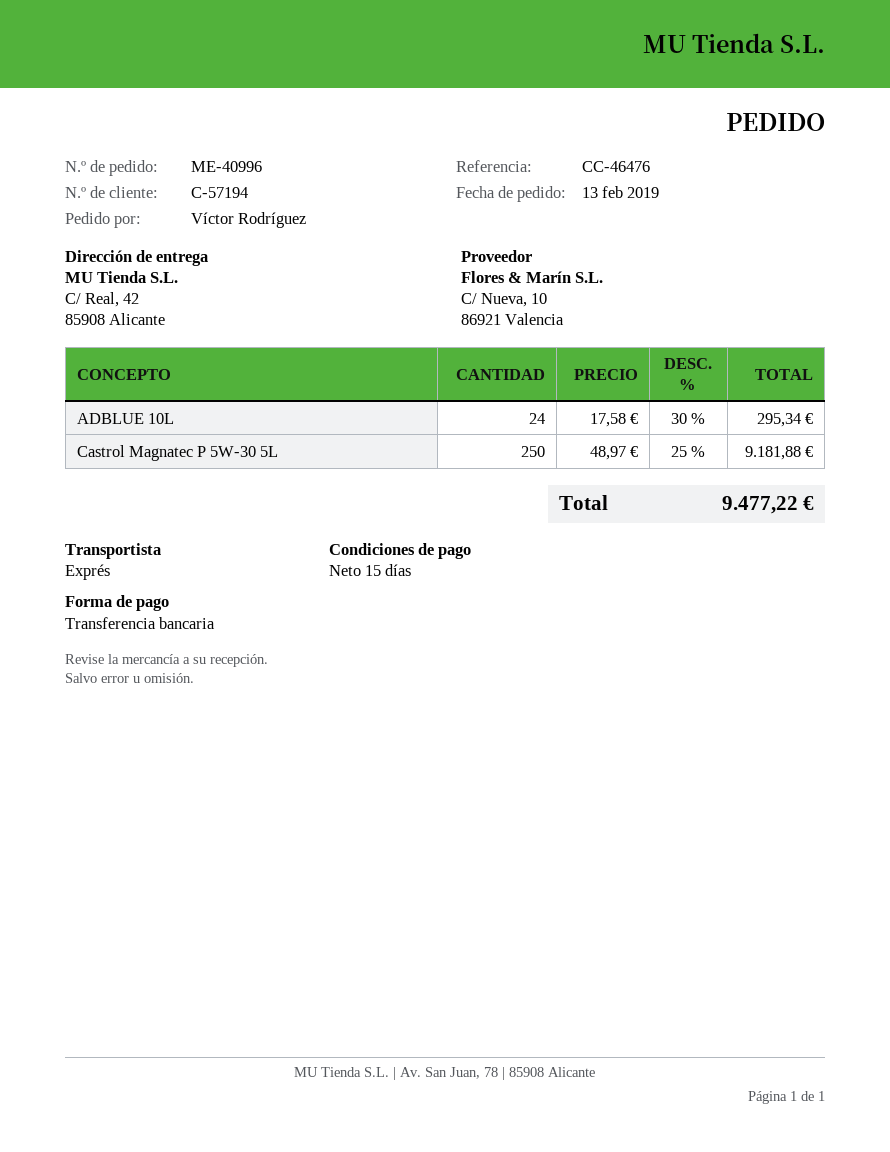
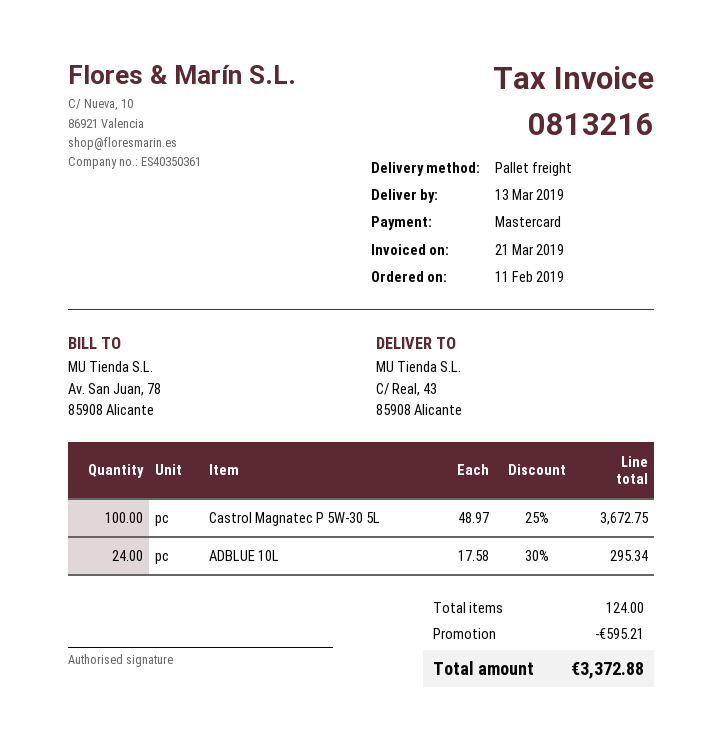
order date: 2019-02-13 -> 2019-02-11
payment method: bank transfer -> Mastercard
shipping method: express -> pallet freight
ship to: C/ Real, 42, 85908 Alicante -> C/ Real, 43, 85908 Alicante
Castrol Magnatec P 5W-30 5L: 250 x 48.97 - 25% = 9181.88 -> 100 x 48.97 - 25% = 3672.75
discount: none -> 595.21
total: 9477.22 -> 3372.88

